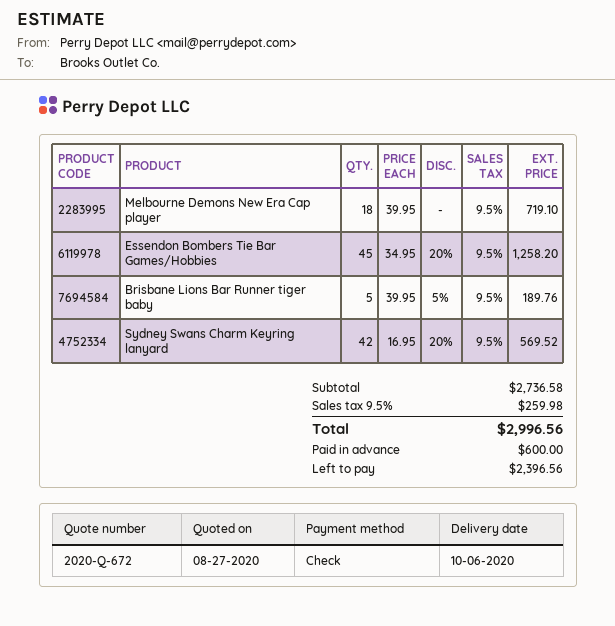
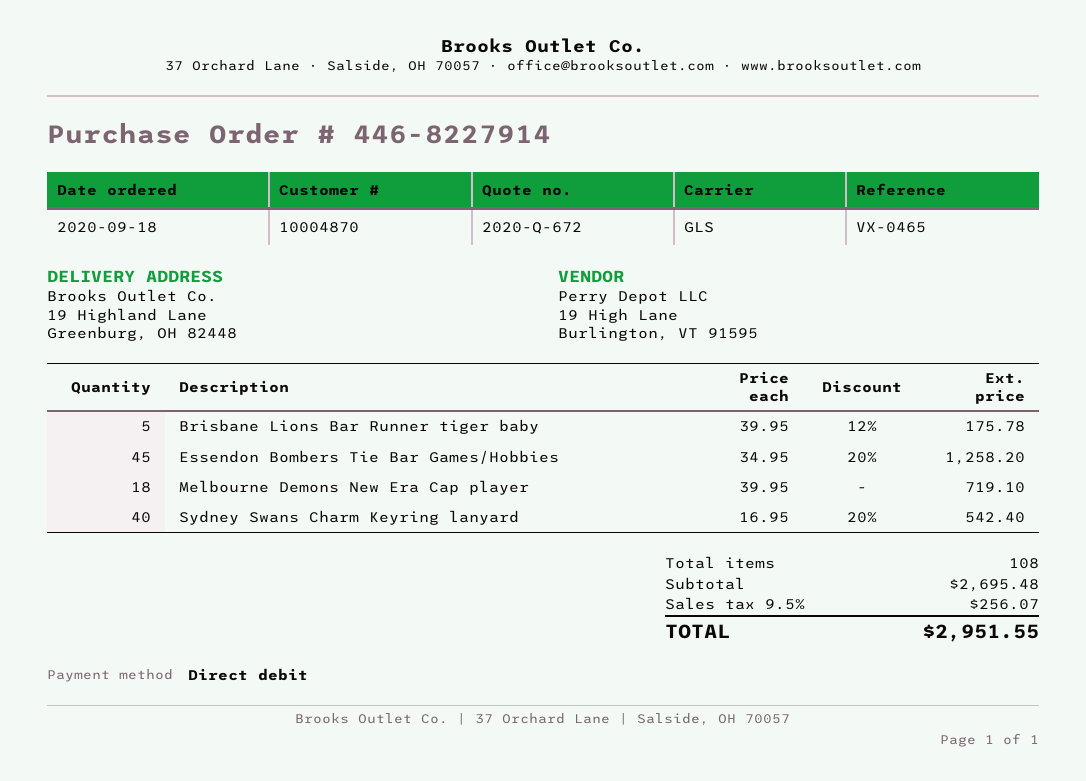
payment method: cheque -> direct debit
Brisbane Lions Bar Runner tiger baby: 5 x 39.95 - 5% = 189.76 -> 5 x 39.95 - 12% = 175.78
Sydney Swans Charm Keyring lanyard: 42 x 16.95 - 20% = 569.52 -> 40 x 16.95 - 20% = 542.40
subtotal: 2736.58 -> 2695.48
tax: 9.5% = 259.98 -> 9.5% = 256.07
total: 2996.56 -> 2951.55

